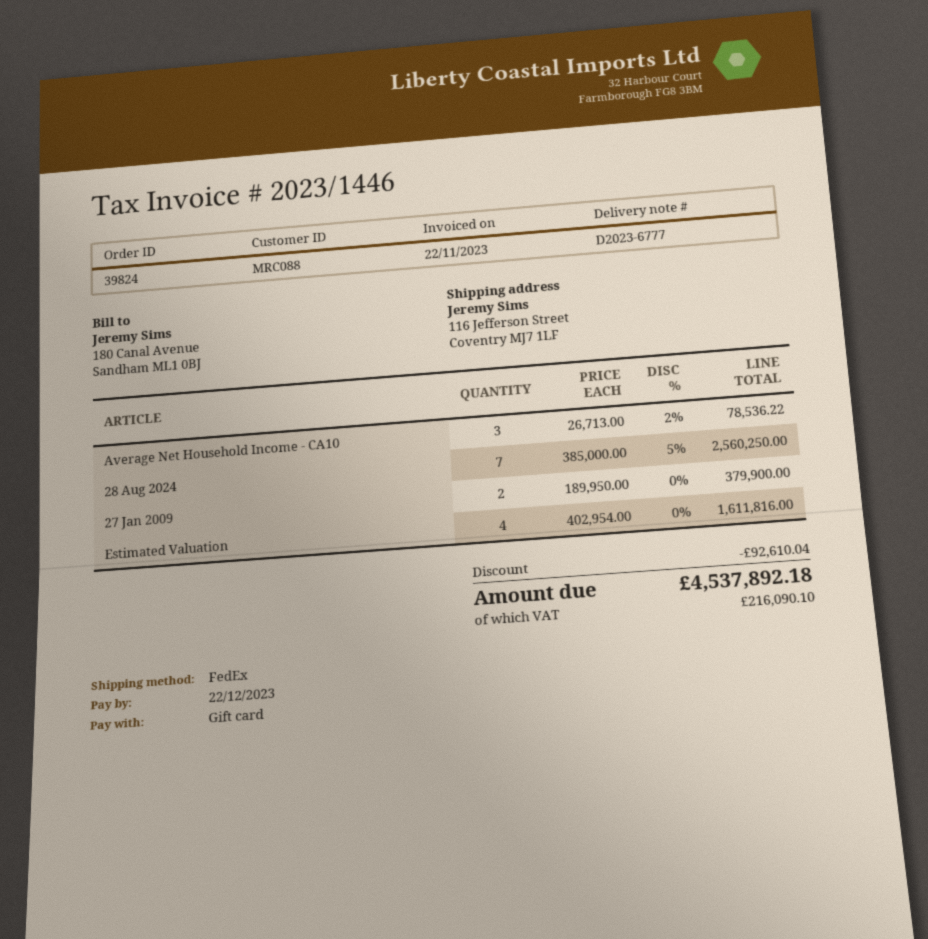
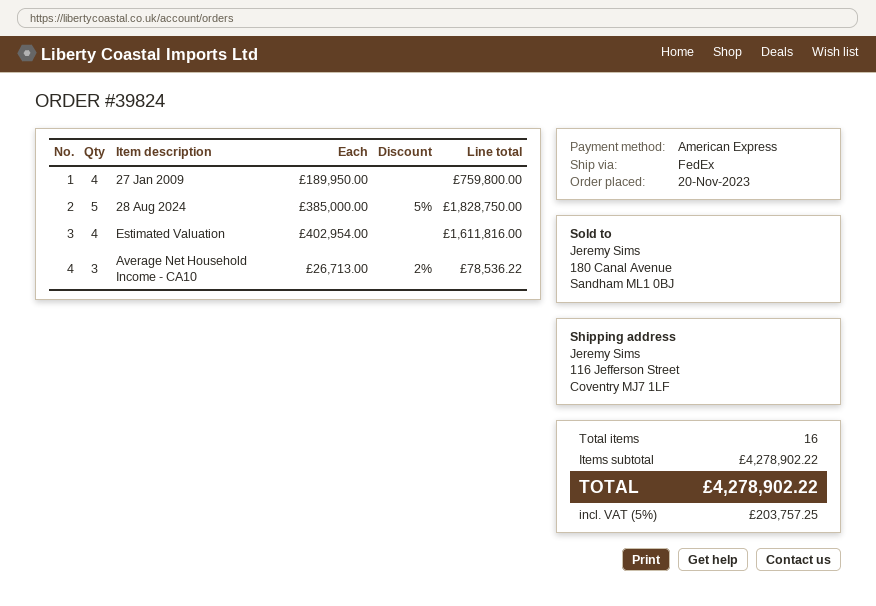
payment method: gift card -> American Express
28 Aug 2024: 7 x 385000.00 - 5% = 2560250.00 -> 5 x 385000.00 - 5% = 1828750.00
27 Jan 2009: 2 x 189950.00 = 379900.00 -> 4 x 189950.00 = 759800.00
discount: 92610.04 -> none
tax: 216090.10 -> 203757.25
total: 4537892.18 -> 4278902.22

